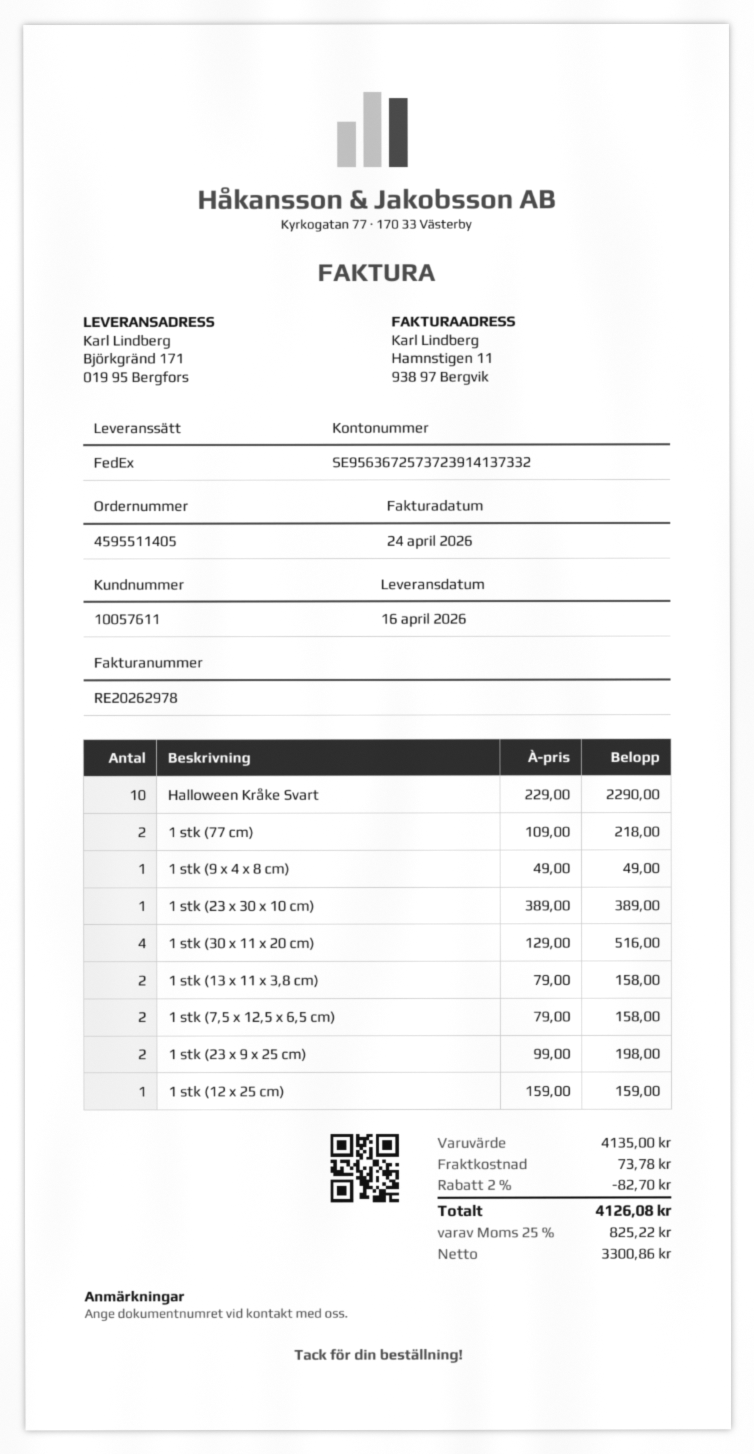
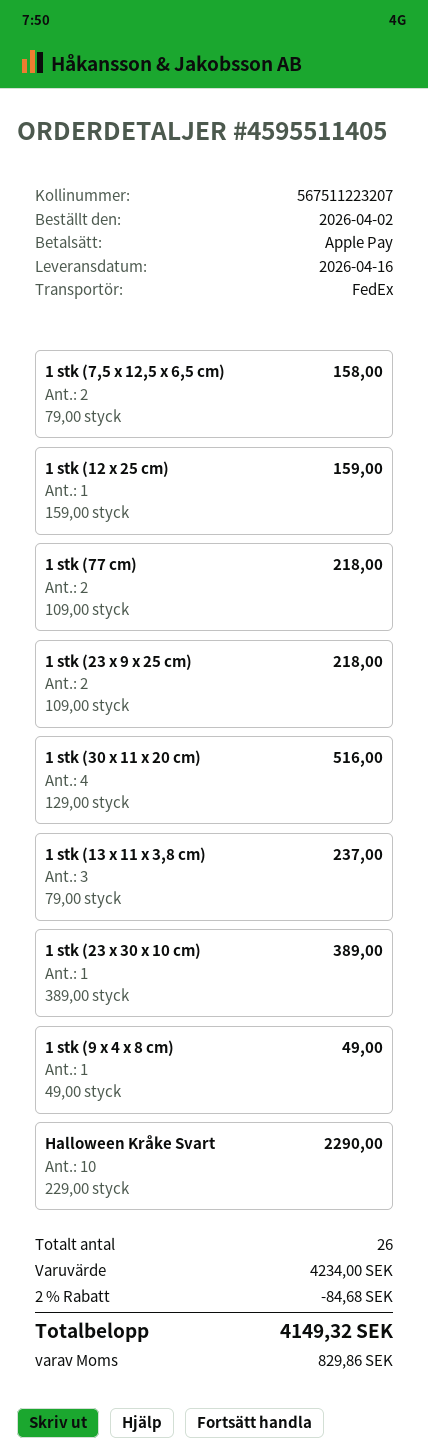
1 stk (13 x 11 x 3,8 cm): 2 x 79.00 = 158.00 -> 3 x 79.00 = 237.00
1 stk (23 x 9 x 25 cm): 2 x 99.00 = 198.00 -> 2 x 109.00 = 218.00
subtotal: 4135.00 -> 4234.00
discount: 2% = 82.70 -> 2% = 84.68
shipping: 73.78 -> none
tax: 825.22 -> 829.86
total: 4126.08 -> 4149.32

